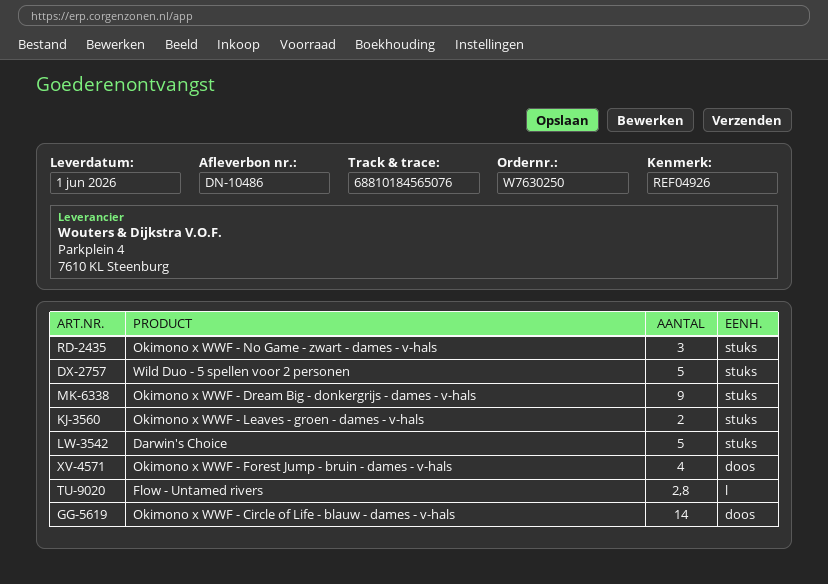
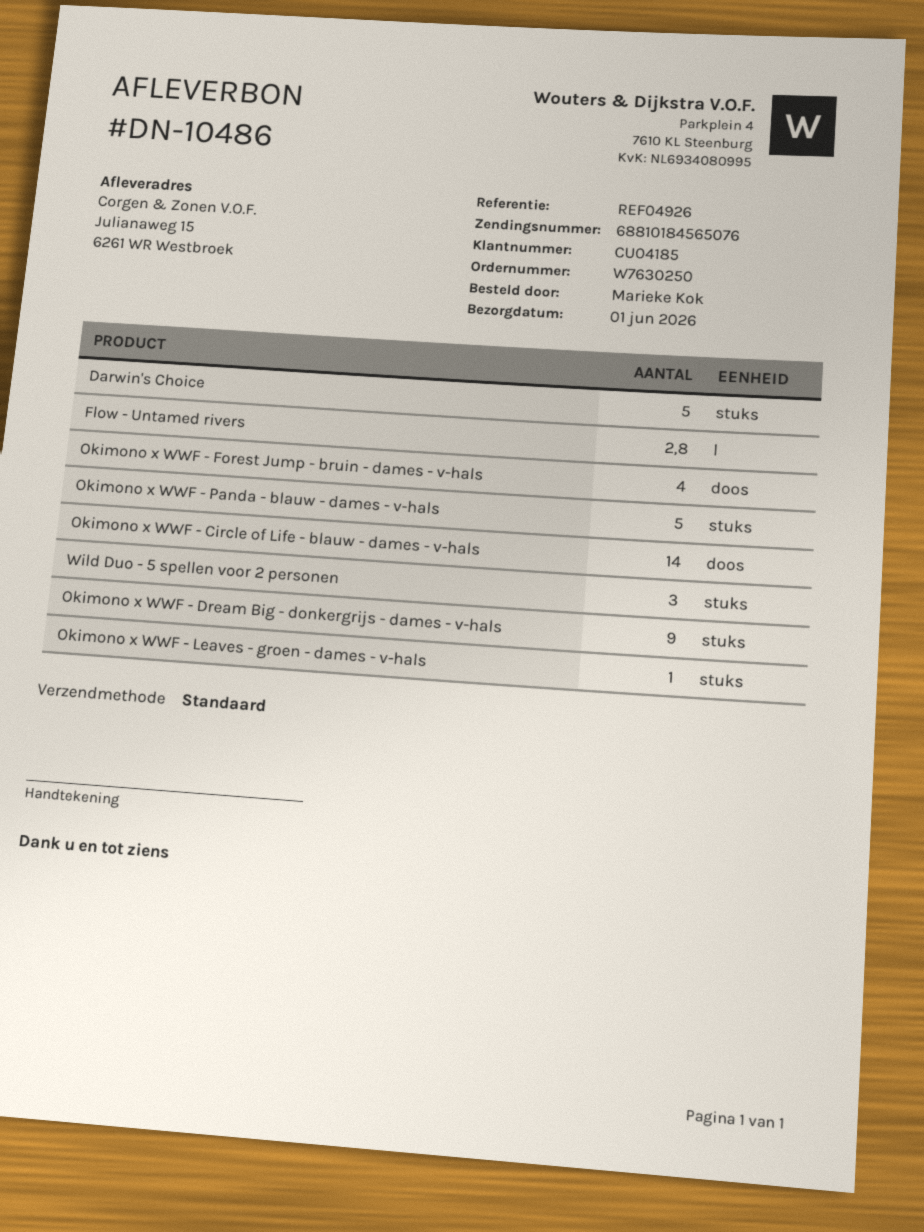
Okimono x WWF - No Game - zwart - dames - v-hals: 3 -> none
Wild Duo - 5 spellen voor 2 personen: 5 -> 3
Okimono x WWF - Leaves - groen - dames - v-hals: 2 -> 1
Okimono x WWF - Panda - blauw - dames - v-hals: none -> 5

